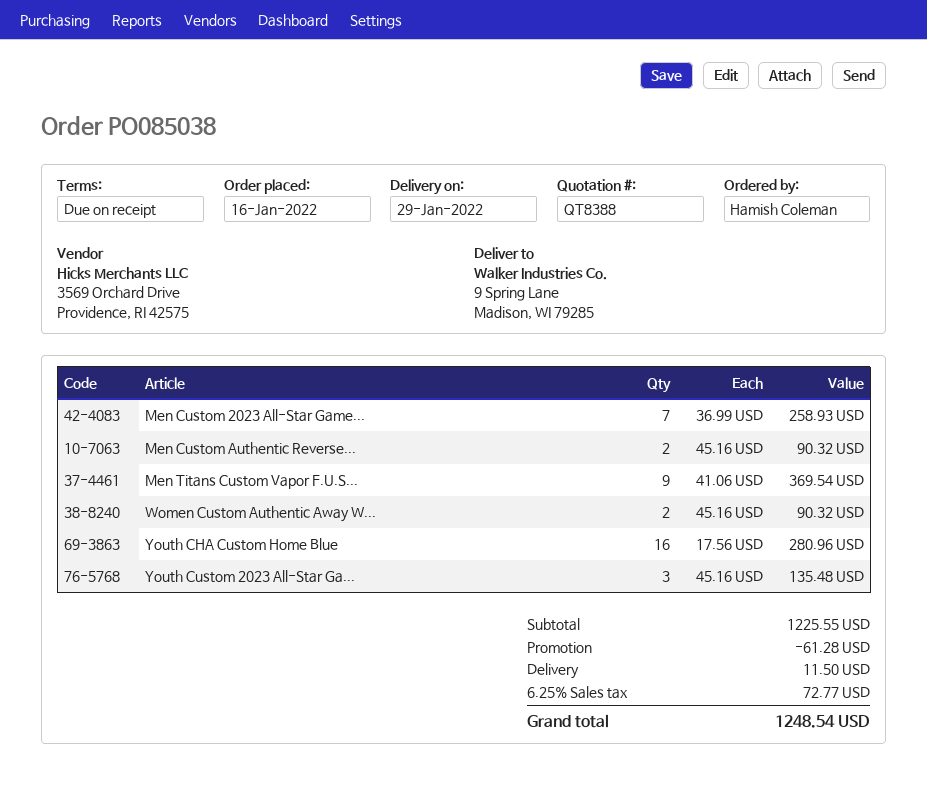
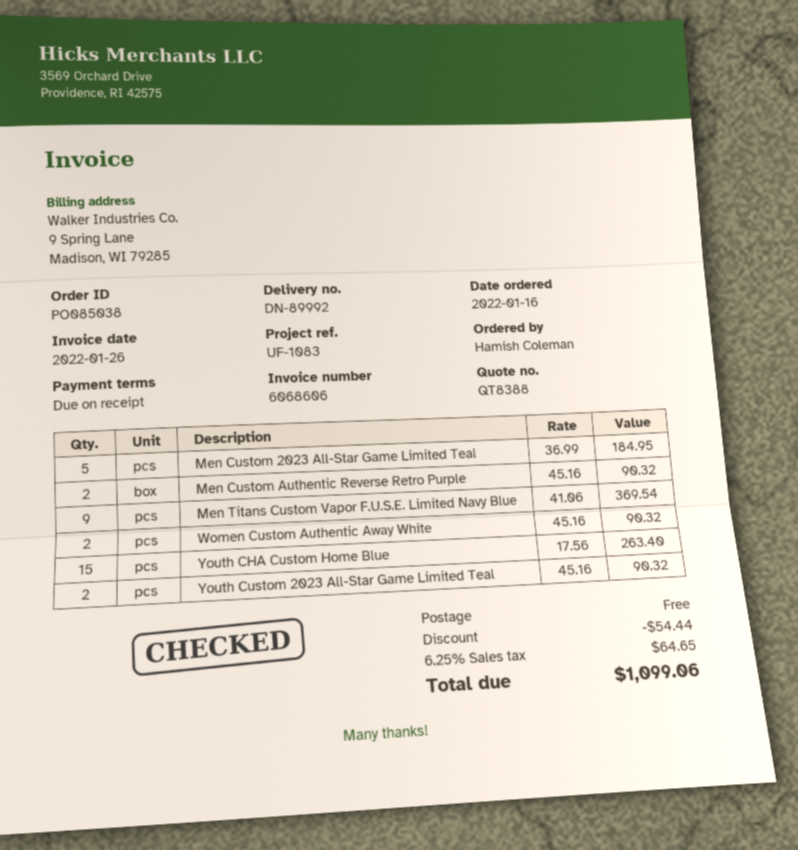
Men Custom 2023 All-Star Game...: 7 x 36.99 = 258.93 -> 5 x 36.99 = 184.95
Youth CHA Custom Home Blue: 16 x 17.56 = 280.96 -> 15 x 17.56 = 263.40
Youth Custom 2023 All-Star Ga...: 3 x 45.16 = 135.48 -> 2 x 45.16 = 90.32
discount: 61.28 -> 54.44
shipping: 11.50 -> 0.00
tax: 6.25% = 72.77 -> 6.25% = 64.65
total: 1248.54 -> 1099.06

